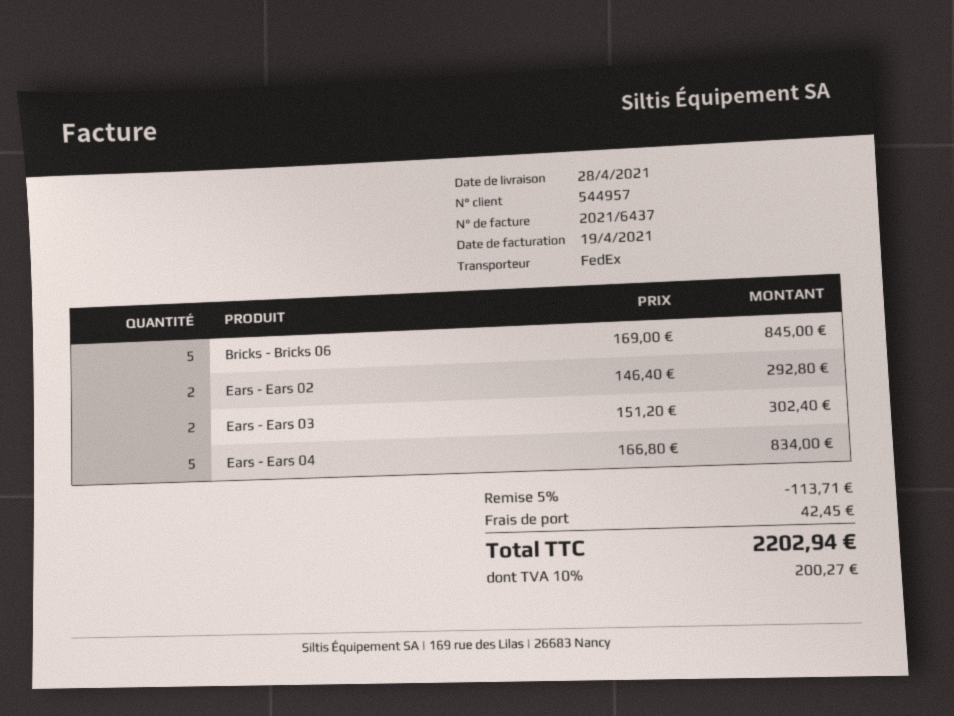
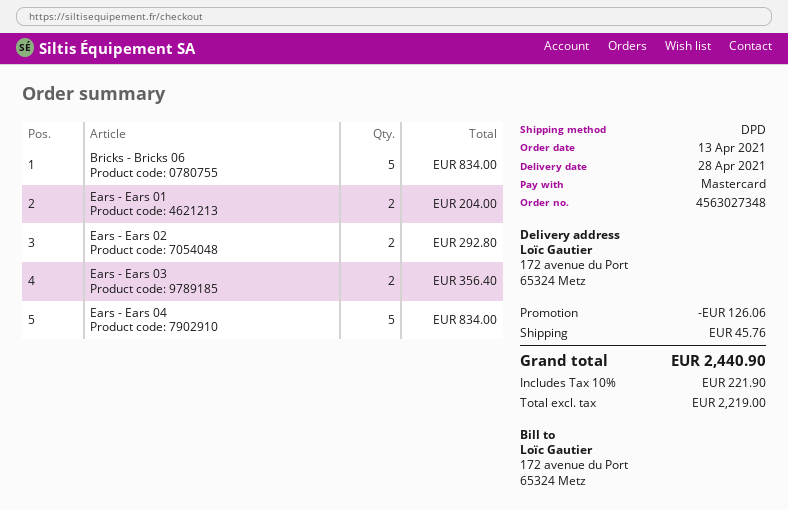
shipping method: FedEx -> DPD
Bricks - Bricks 06: 5 for 845.00 -> 5 for 834.00
Ears - Ears 03: 2 for 302.40 -> 2 for 356.40
Ears - Ears 01: none -> 2 for 204.00
discount: 113.71 -> 126.06
shipping: 42.45 -> 45.76
tax: 10% = 200.27 -> 10% = 221.90
total: 2202.94 -> 2440.90

